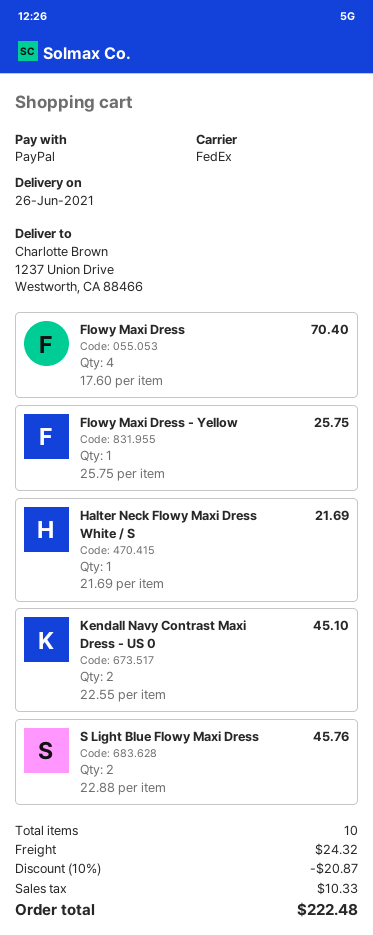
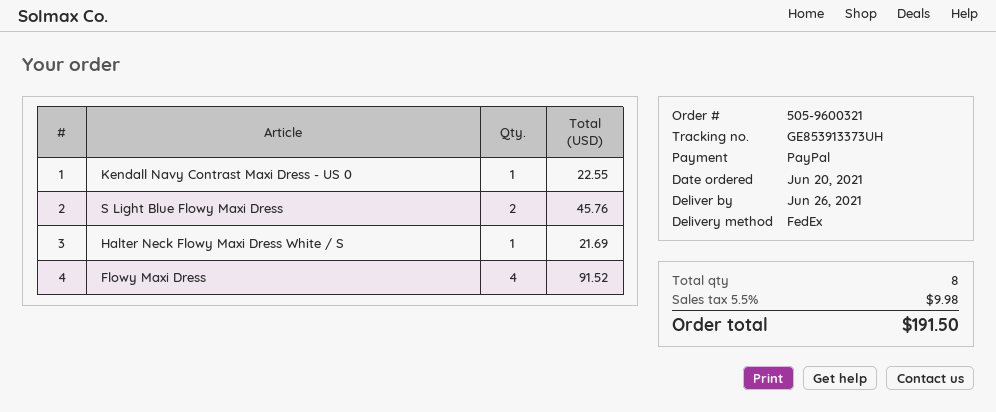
Flowy Maxi Dress: 4 for 70.40 -> 4 for 91.52
Flowy Maxi Dress - Yellow: 1 for 25.75 -> none
Kendall Navy Contrast Maxi Dress - US 0: 2 for 45.10 -> 1 for 22.55
total quantity: 10 -> 8
discount: 10% = 20.87 -> none
shipping: 24.32 -> none
tax: 10.33 -> 9.98
total: 222.48 -> 191.50

